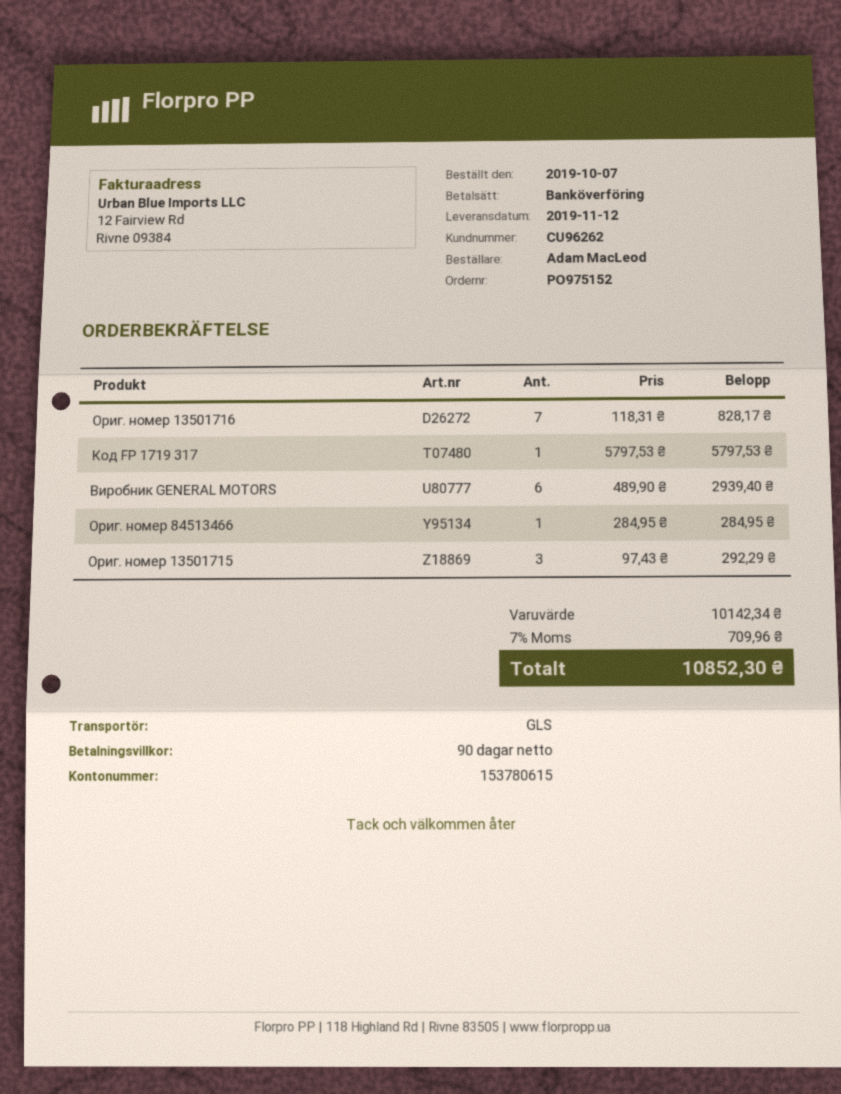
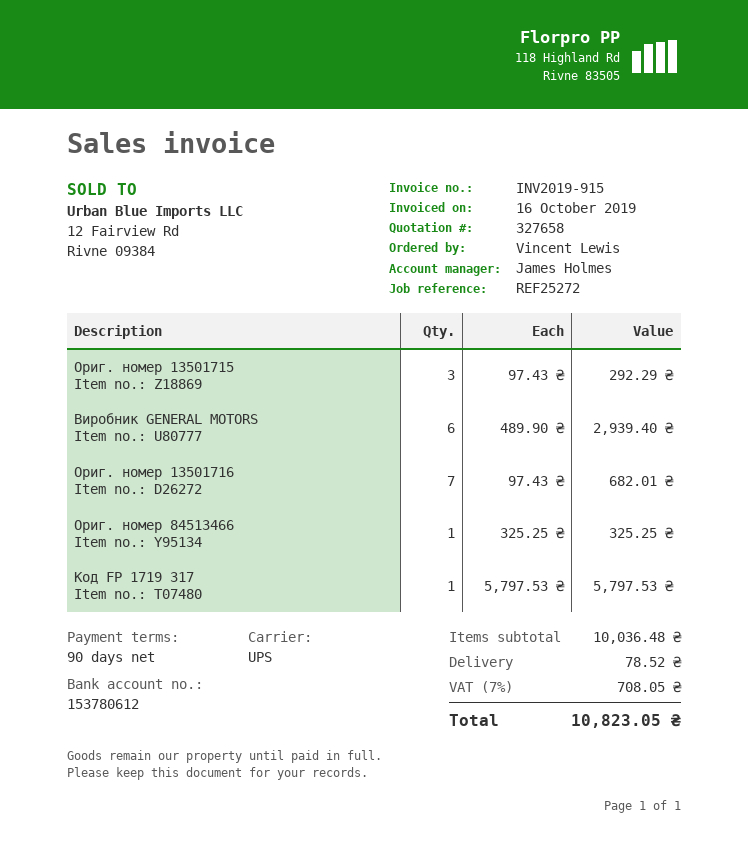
ordered by: Adam MacLeod -> Vincent Lewis
bank account: 153780615 -> 153780612
shipping method: GLS -> UPS
Ориг. номер 13501716: 7 x 118.31 = 828.17 -> 7 x 97.43 = 682.01
Ориг. номер 84513466: 1 x 284.95 = 284.95 -> 1 x 325.25 = 325.25
subtotal: 10142.34 -> 10036.48
shipping: none -> 78.52
tax: 7% = 709.96 -> 7% = 708.05
total: 10852.30 -> 10823.05

